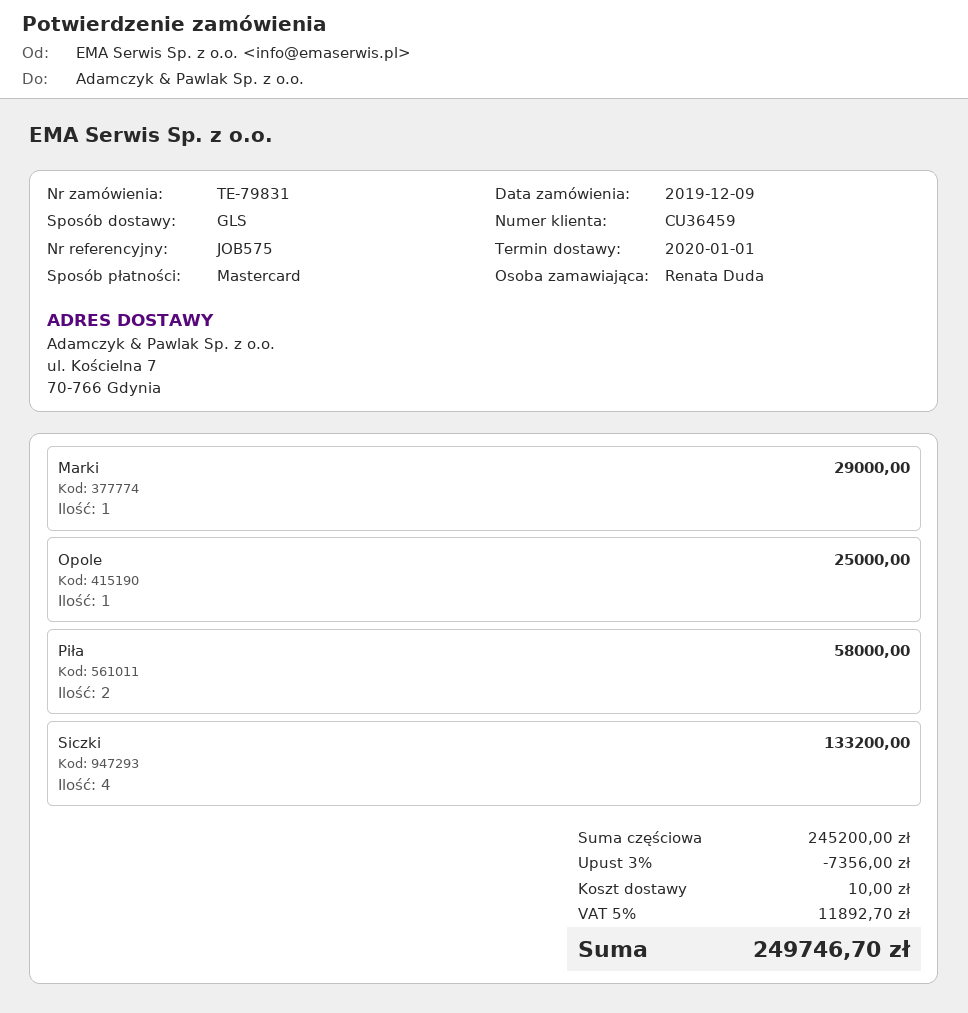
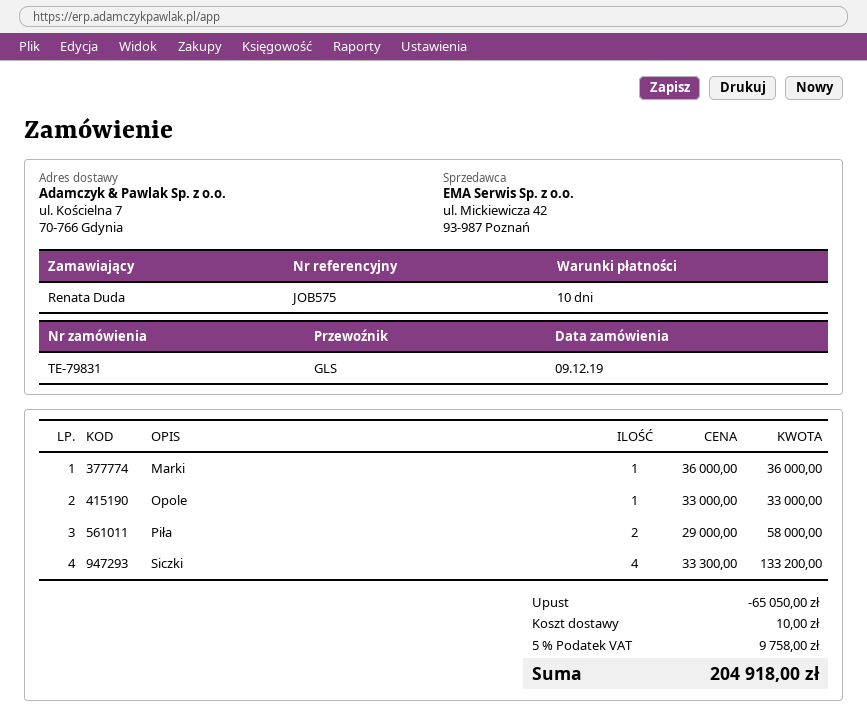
Marki: 1 for 29000.00 -> 1 for 36000.00
Opole: 1 for 25000.00 -> 1 for 33000.00
discount: 7356.00 -> 65050.00
tax: 5% = 11892.70 -> 5% = 9758.00
total: 249746.70 -> 204918.00

